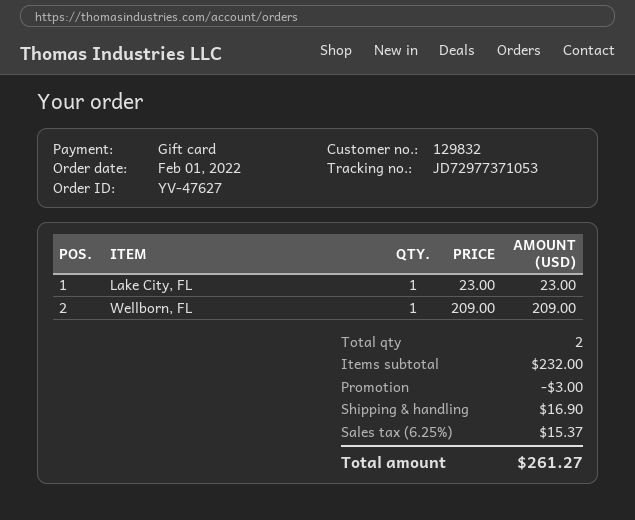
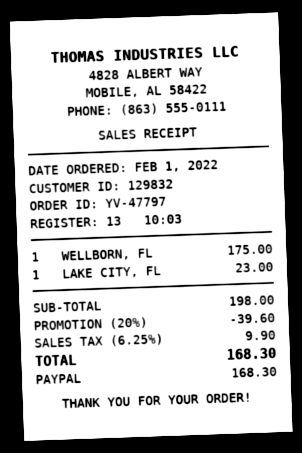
order number: YV-47627 -> YV-47797
payment method: gift card -> PayPal
Wellborn, FL: 1 x 209.00 = 209.00 -> 1 x 175.00 = 175.00
subtotal: 232.00 -> 198.00
discount: 3.00 -> 39.60
shipping: 16.90 -> none
tax: 6.25% = 15.37 -> 6.25% = 9.90
total: 261.27 -> 168.30

